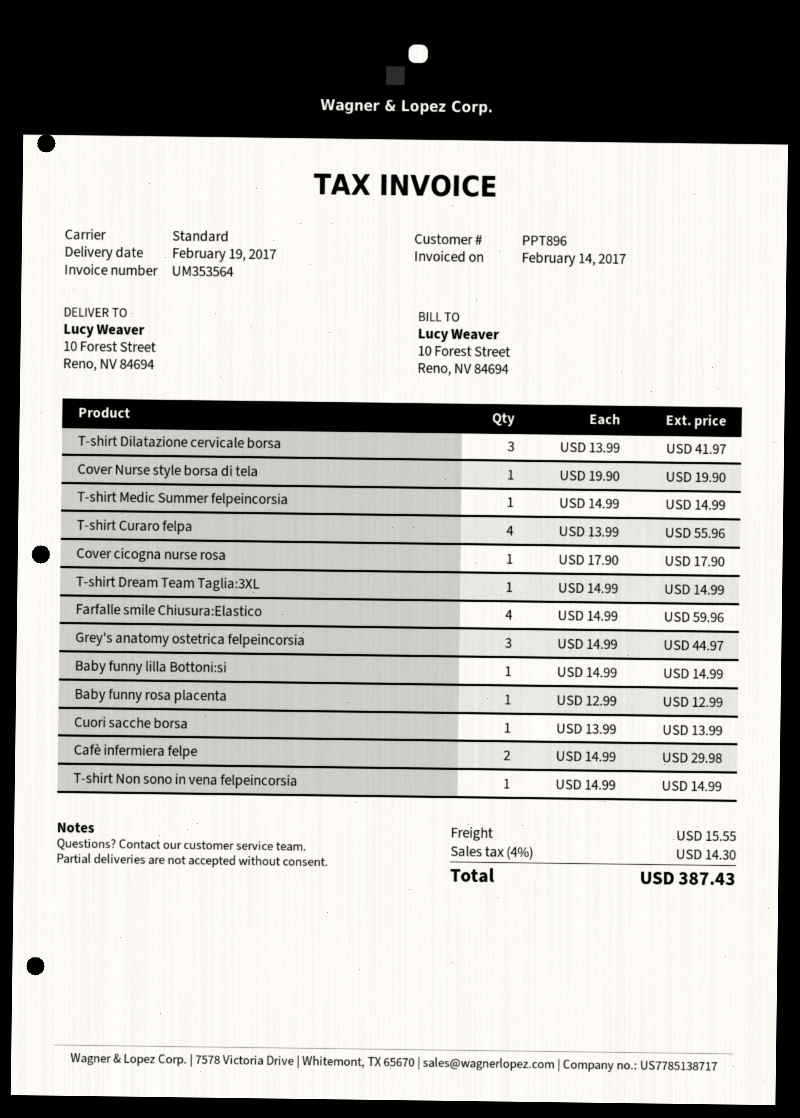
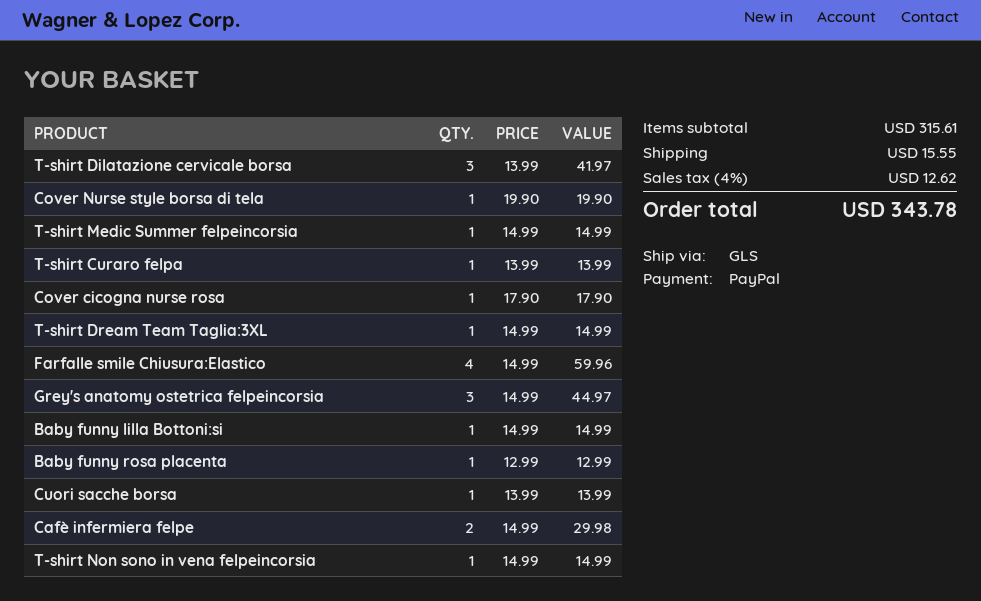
shipping method: standard -> GLS
T-shirt Curaro felpa: 4 x 13.99 = 55.96 -> 1 x 13.99 = 13.99
tax: 4% = 14.30 -> 4% = 12.62
total: 387.43 -> 343.78

